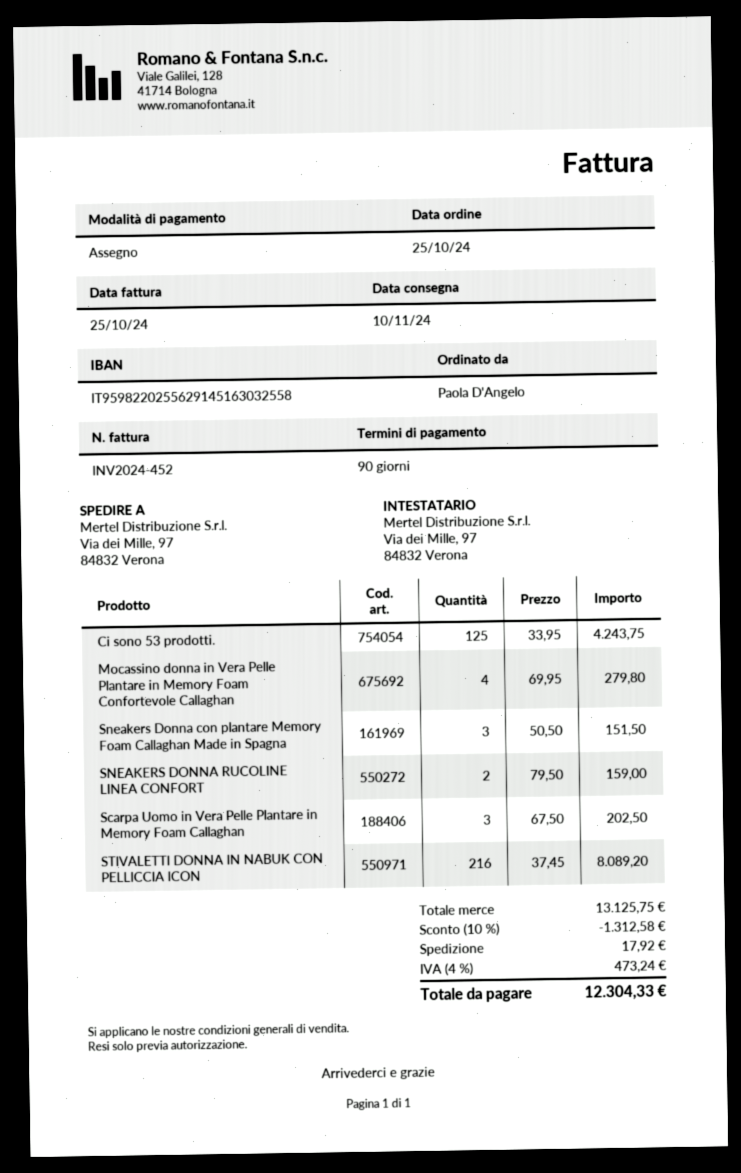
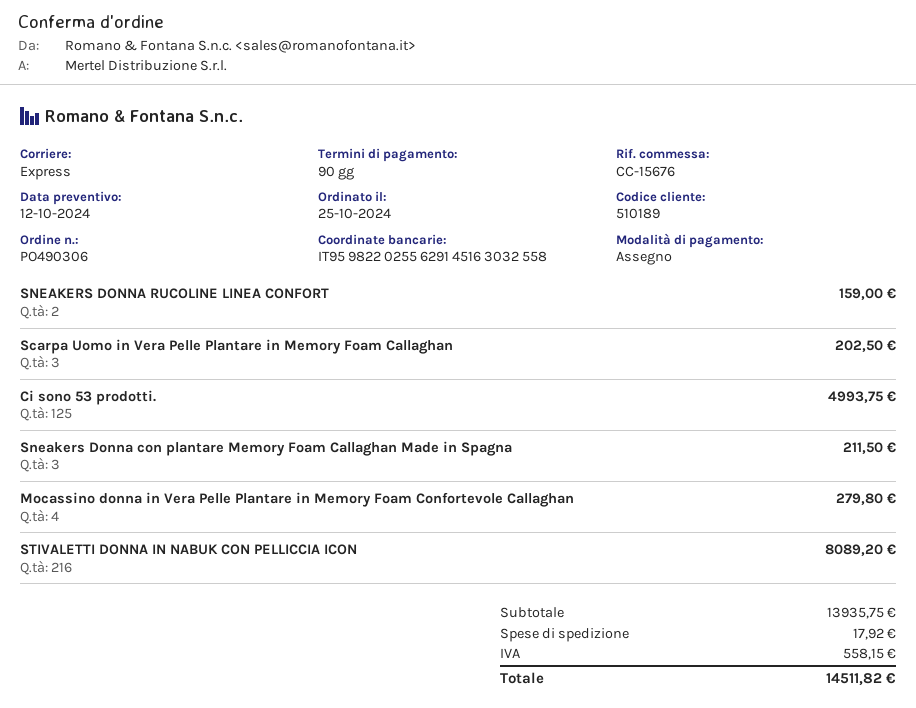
Ci sono 53 prodotti.: 125 for 4243.75 -> 125 for 4993.75
Sneakers Donna con plantare Memory Foam Callaghan Made in Spagna: 3 for 151.50 -> 3 for 211.50
subtotal: 13125.75 -> 13935.75
discount: 10% = 1312.58 -> none
tax: 473.24 -> 558.15
total: 12304.33 -> 14511.82

